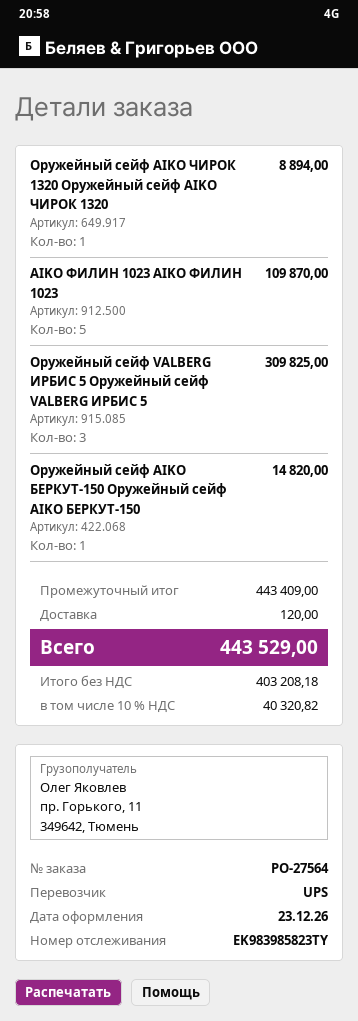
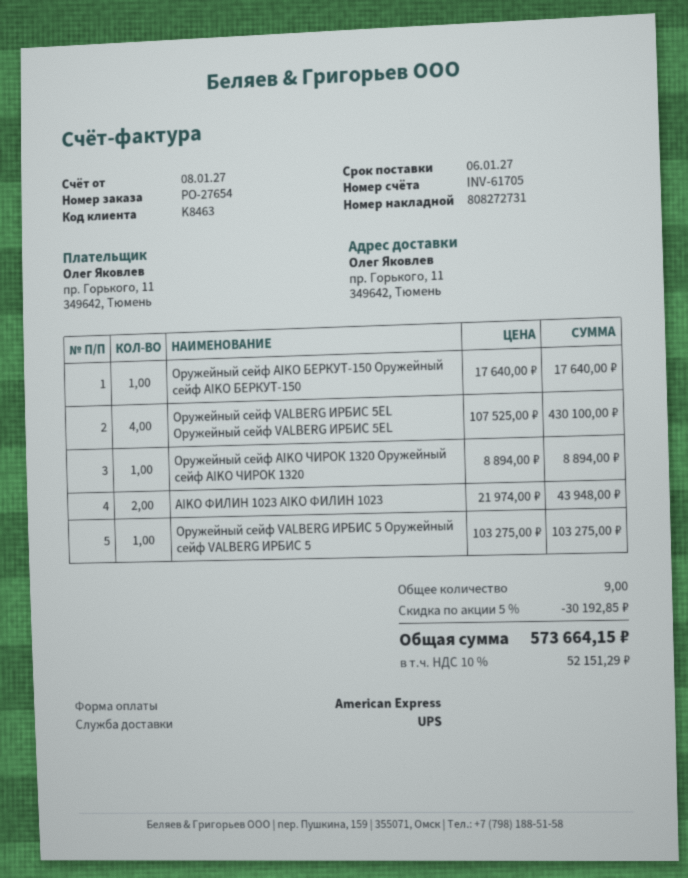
order number: PO-27564 -> PO-27654
AIKO ФИЛИН 1023 AIKO ФИЛИН 1023: 5 for 109870.00 -> 2 for 43948.00
Оружейный сейф VALBERG ИРБИС 5 Оружейный сейф VALBERG ИРБИС 5: 3 for 309825.00 -> 1 for 103275.00
Оружейный сейф AIKO БЕРКУТ-150 Оружейный сейф AIKO БЕРКУТ-150: 1 for 14820.00 -> 1 for 17640.00
Оружейный сейф VALBERG ИРБИС 5EL Оружейный сейф VALBERG ИРБИС 5EL: none -> 4 for 430100.00
discount: none -> 5% = 30192.85
shipping: 120.00 -> none
tax: 10% = 40320.82 -> 10% = 52151.29
total: 443529.00 -> 573664.15

